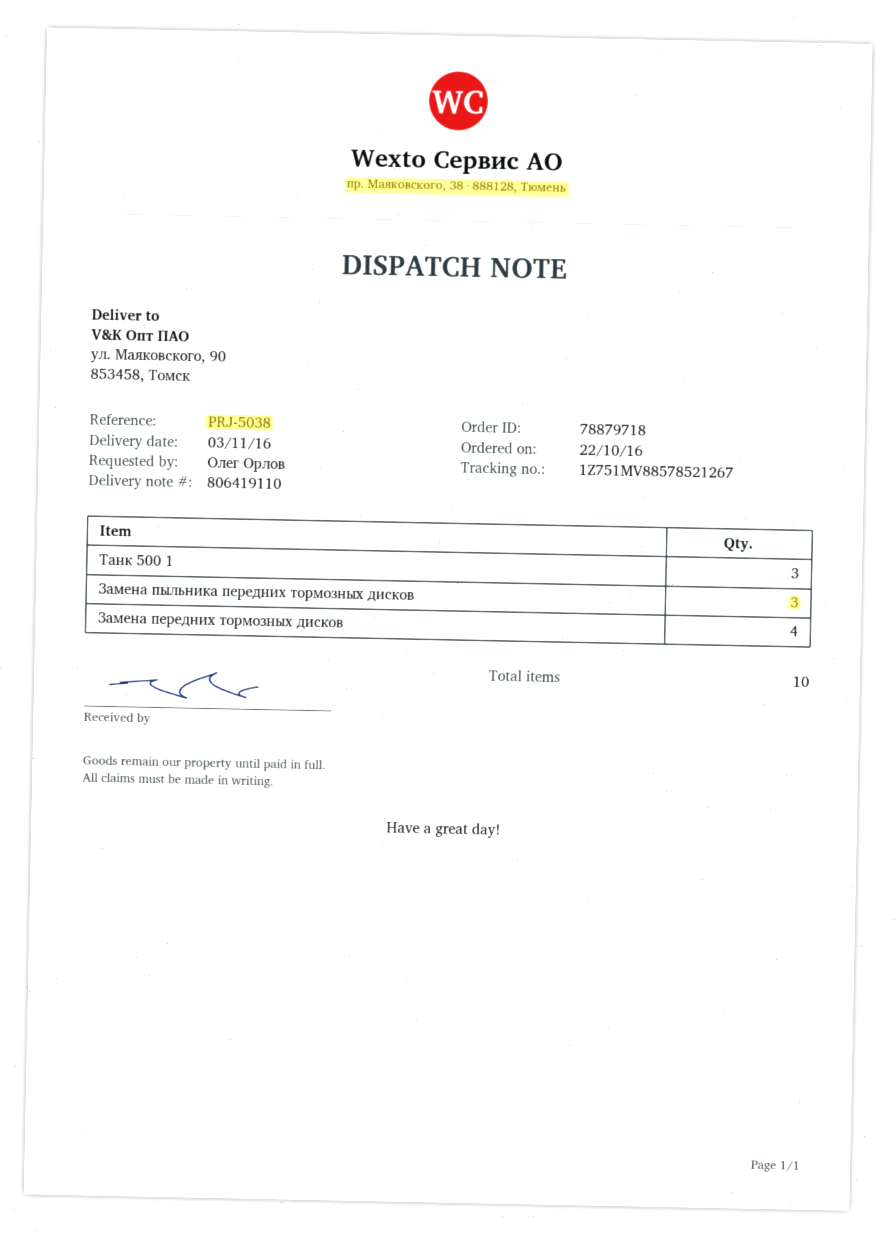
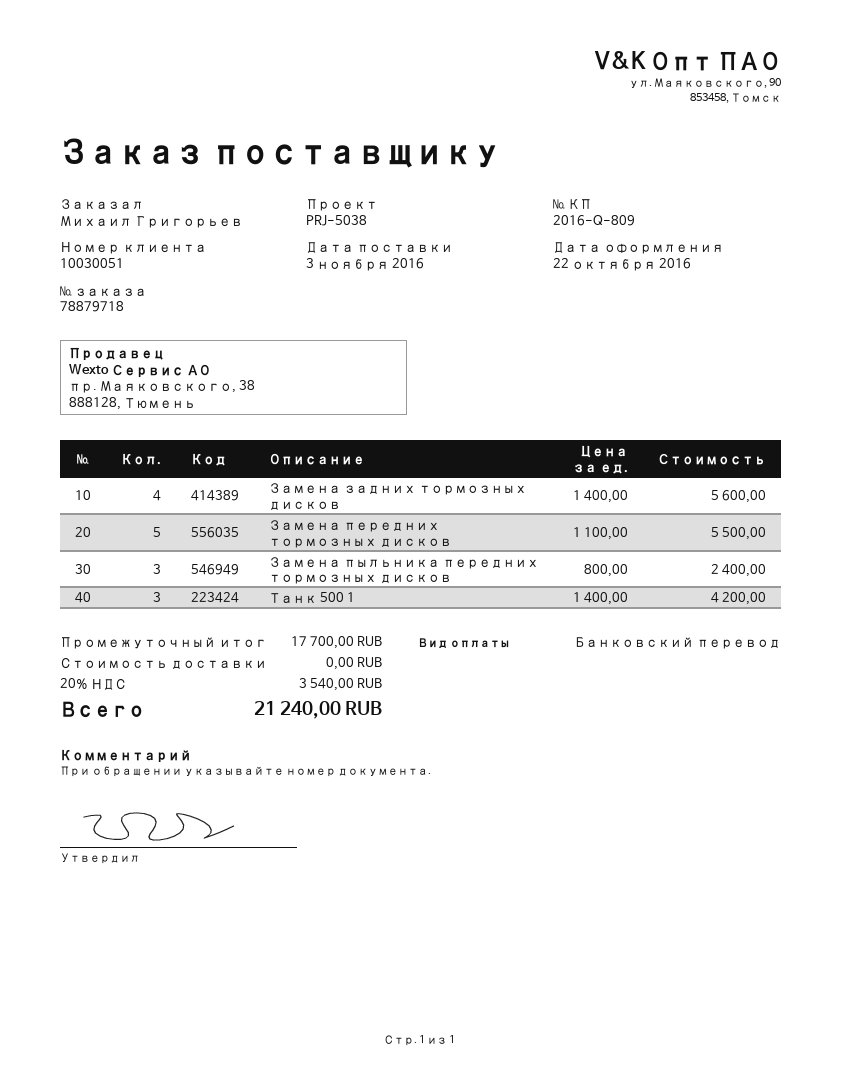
ordered by: Олег Орлов -> Михаил Григорьев
Замена передних тормозных дисков: 4 -> 5
Замена задних тормозных дисков: none -> 4

